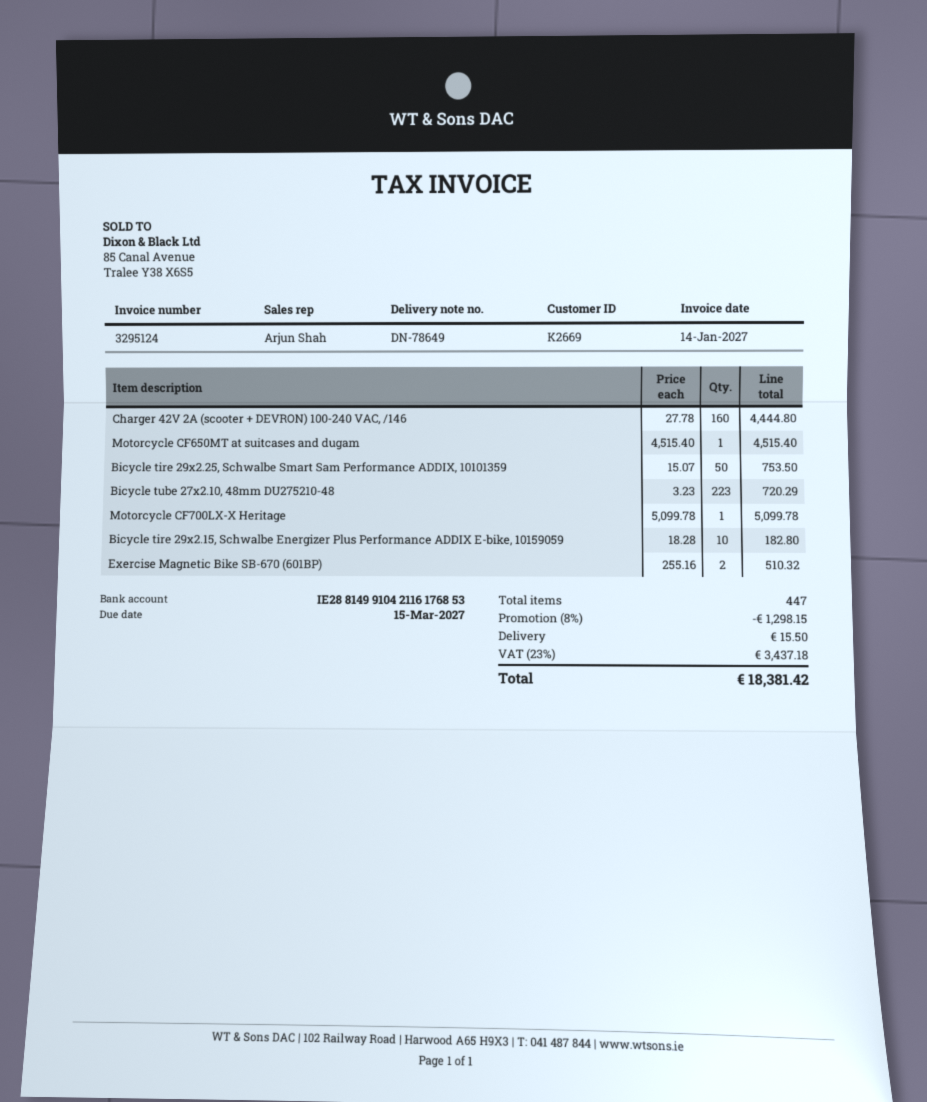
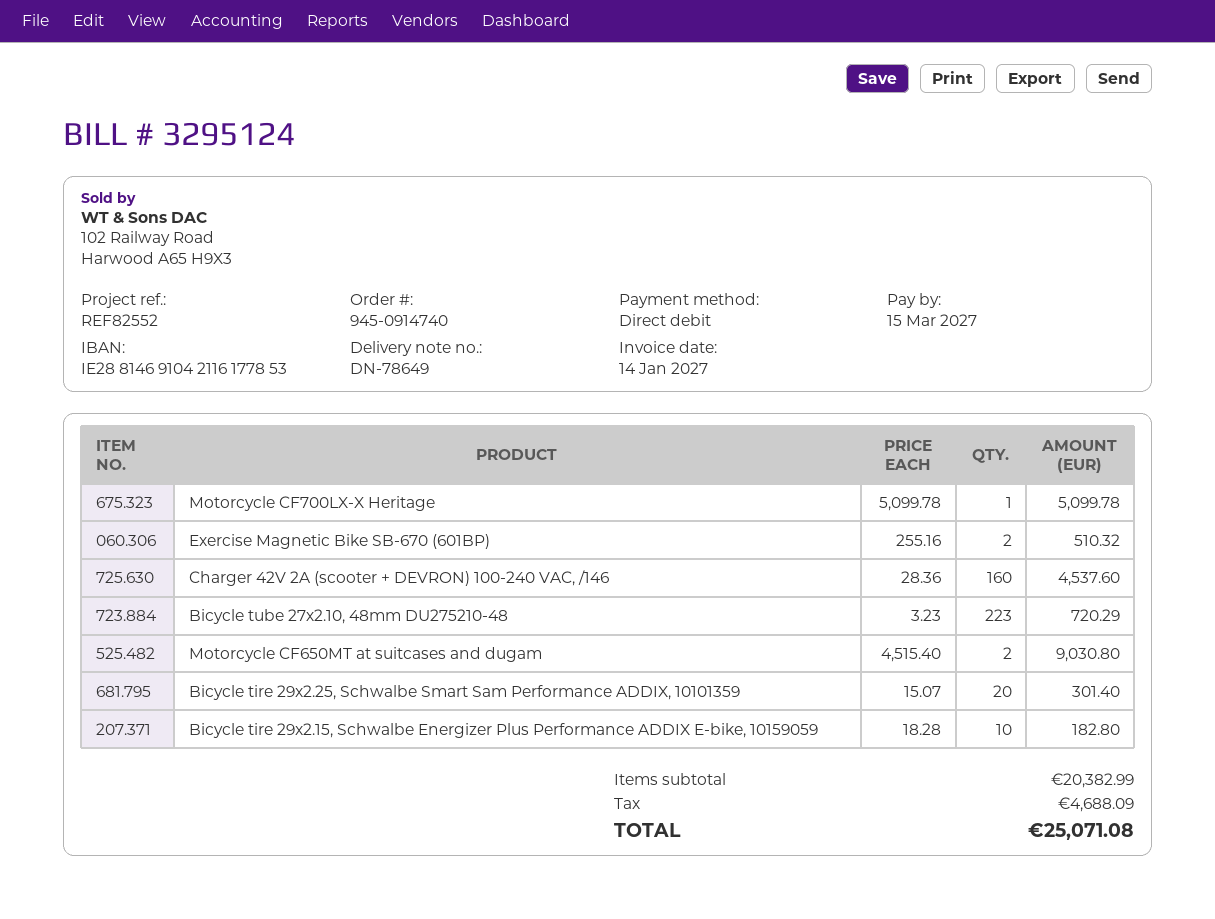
bank account: IE28814991042116176853 -> IE28814691042116177853
Charger 42V 2A (scooter + DEVRON) 100-240 VAC, /146: 160 x 27.78 = 4444.80 -> 160 x 28.36 = 4537.60
Motorcycle CF650MT at suitcases and dugam: 1 x 4515.40 = 4515.40 -> 2 x 4515.40 = 9030.80
Bicycle tire 29x2.25, Schwalbe Smart Sam Performance ADDIX, 10101359: 50 x 15.07 = 753.50 -> 20 x 15.07 = 301.40
discount: 8% = 1298.15 -> none
shipping: 15.50 -> none
tax: 3437.18 -> 4688.09
total: 18381.42 -> 25071.08

